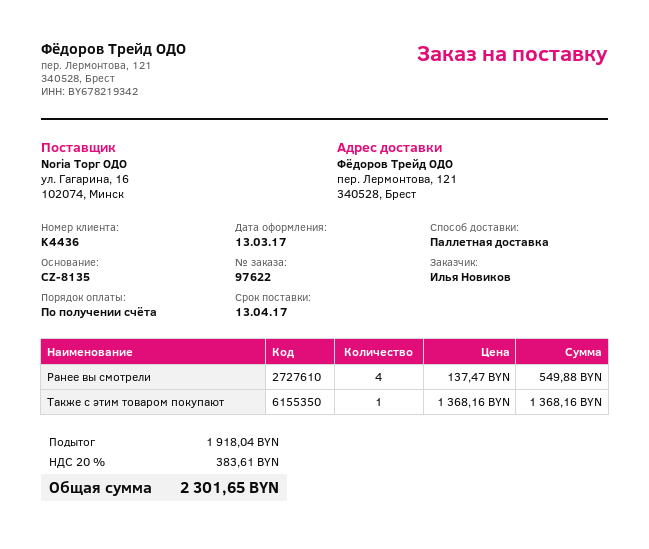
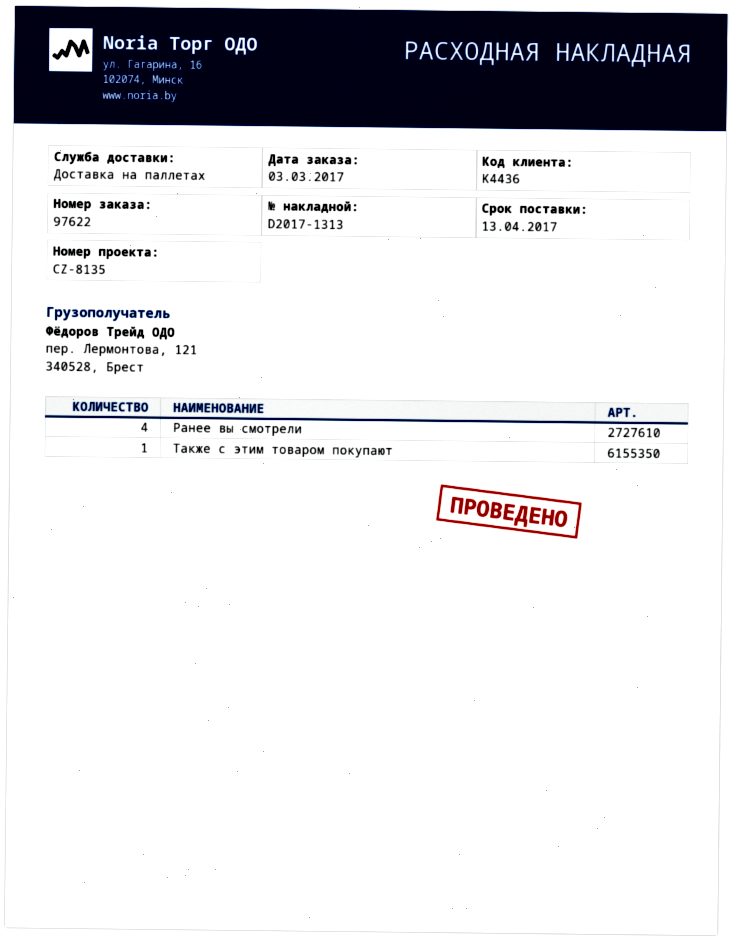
order date: 2017-03-13 -> 2017-03-03

